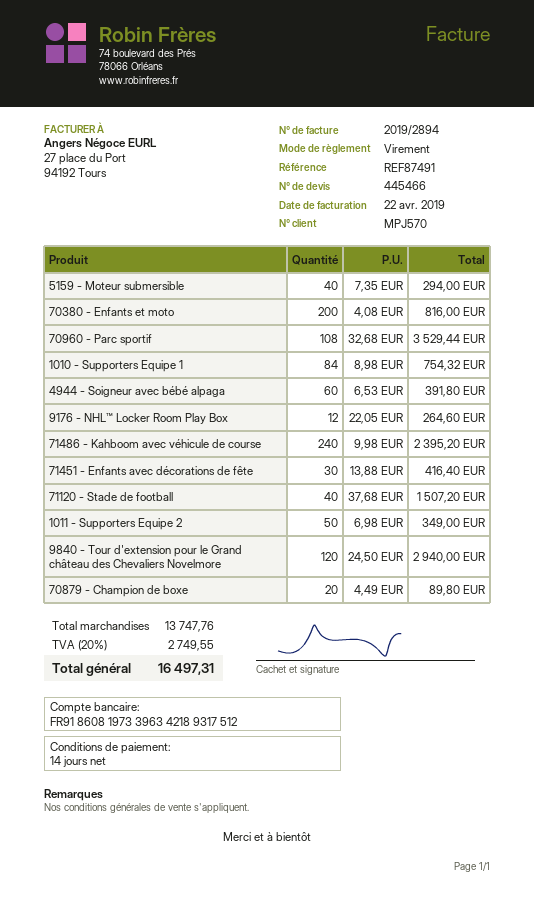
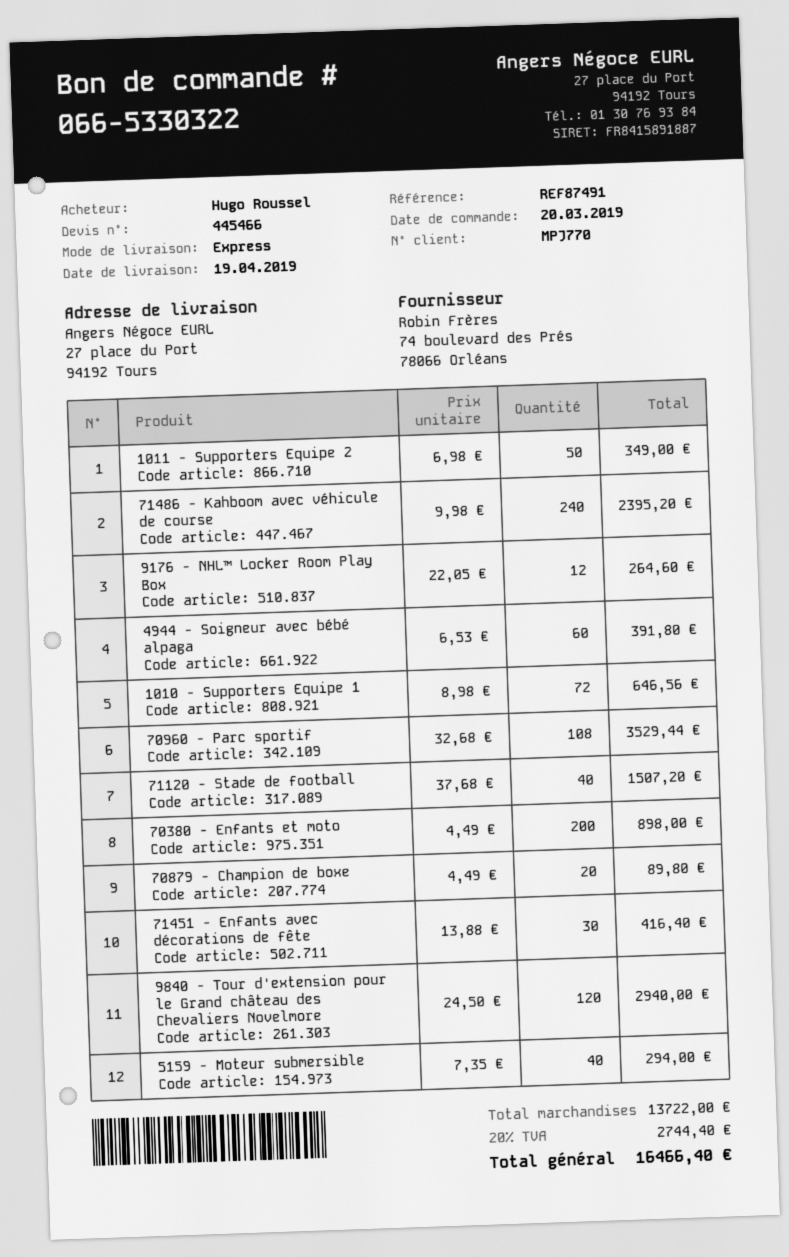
customer number: MPJ570 -> MPJ770
70380 - Enfants et moto: 200 x 4.08 = 816.00 -> 200 x 4.49 = 898.00
1010 - Supporters Equipe 1: 84 x 8.98 = 754.32 -> 72 x 8.98 = 646.56
subtotal: 13747.76 -> 13722.00
tax: 20% = 2749.55 -> 20% = 2744.40
total: 16497.31 -> 16466.40

